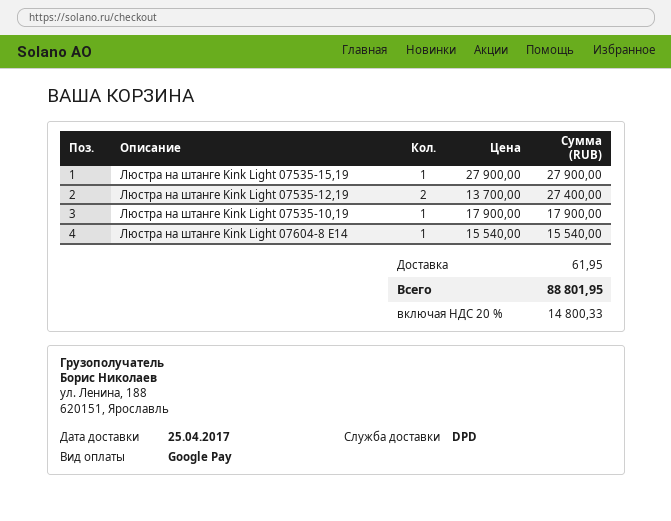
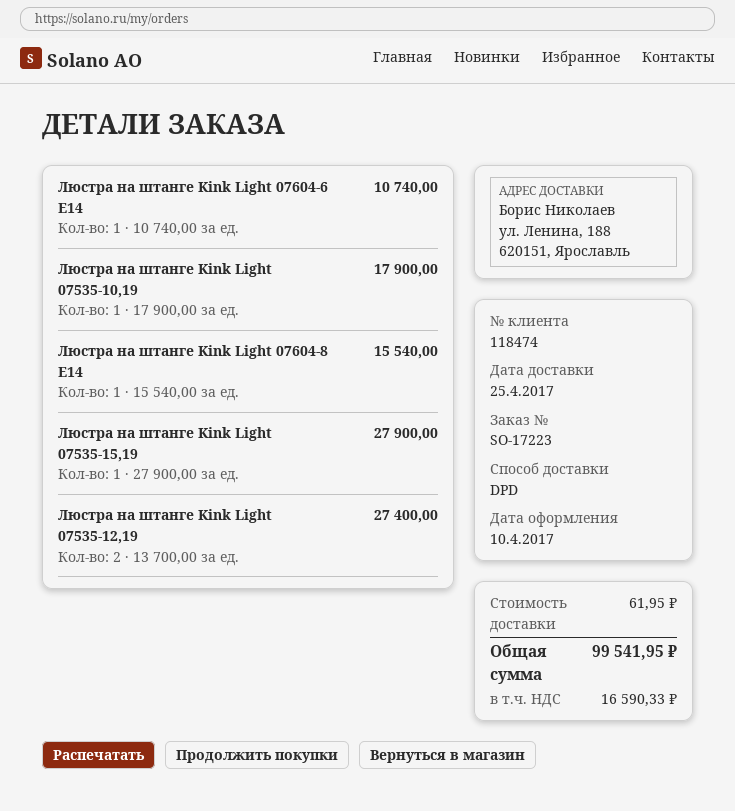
Люстра на штанге Kink Light 07604-6 E14: none -> 1 x 10740.00 = 10740.00
tax: 14800.33 -> 16590.33
total: 88801.95 -> 99541.95

